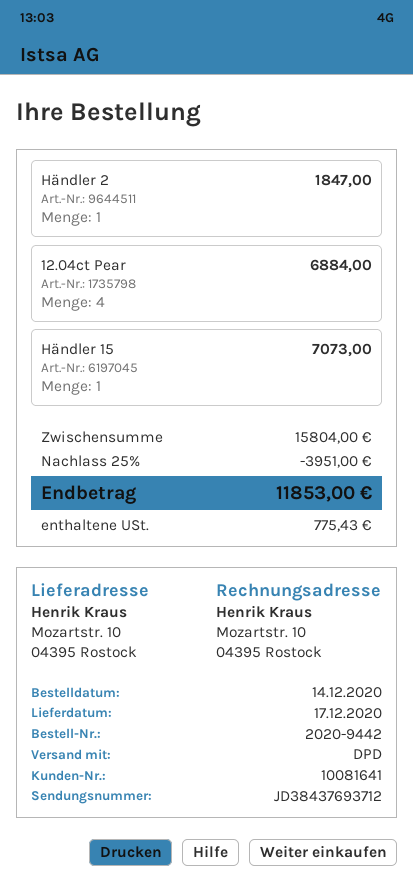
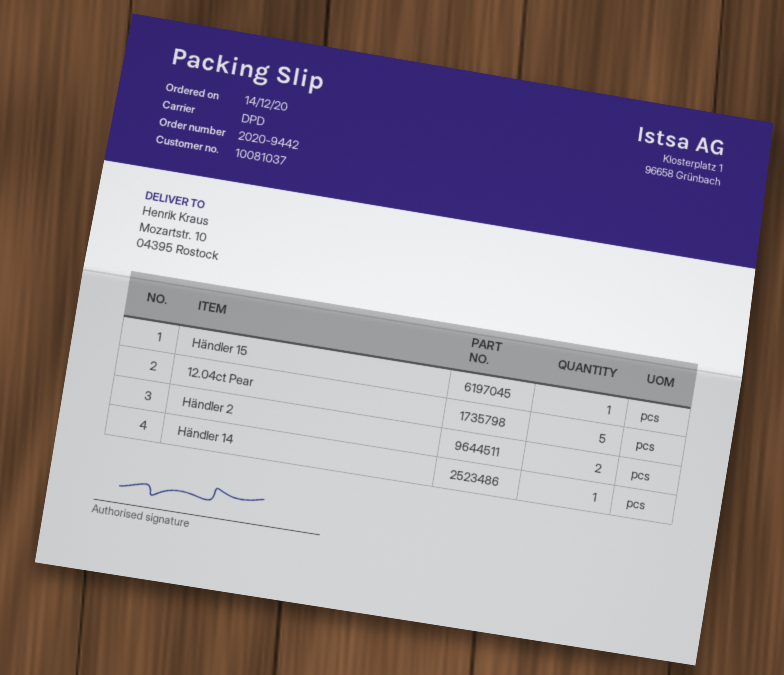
customer number: 10081641 -> 10081037
Händler 2: 1 -> 2
12.04ct Pear: 4 -> 5
Händler 14: none -> 1

